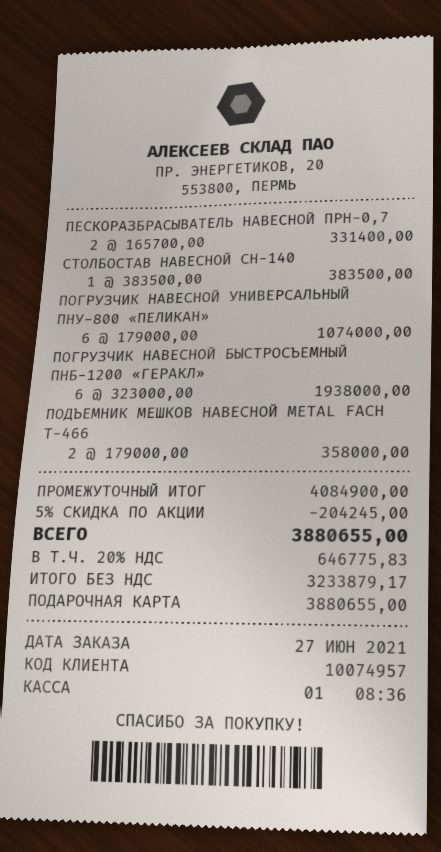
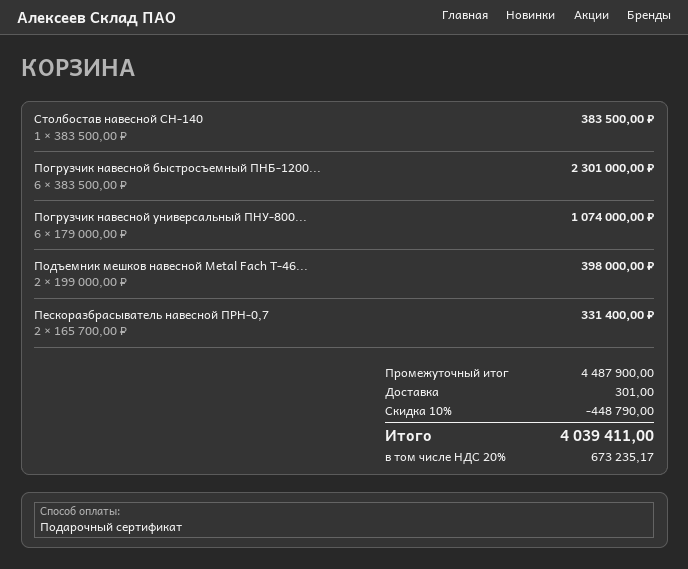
ПОГРУЗЧИК НАВЕСНОЙ БЫСТРОСЪЕМНЫЙ ПНБ-1200 «ГЕРАКЛ»: 6 x 323000.00 = 1938000.00 -> 6 x 383500.00 = 2301000.00
ПОДЪЕМНИК МЕШКОВ НАВЕСНОЙ METAL FACH Т-466: 2 x 179000.00 = 358000.00 -> 2 x 199000.00 = 398000.00
subtotal: 4084900.00 -> 4487900.00
discount: 5% = 204245.00 -> 10% = 448790.00
shipping: none -> 301.00
tax: 20% = 646775.83 -> 20% = 673235.17
total: 3880655.00 -> 4039411.00

